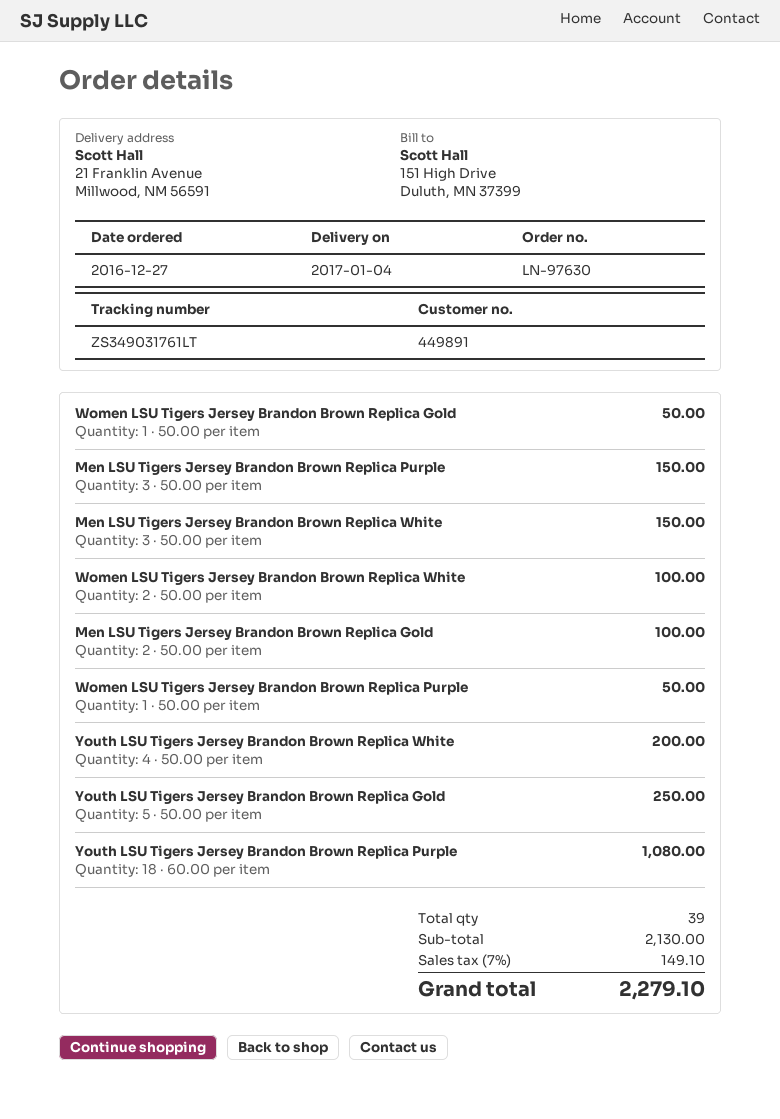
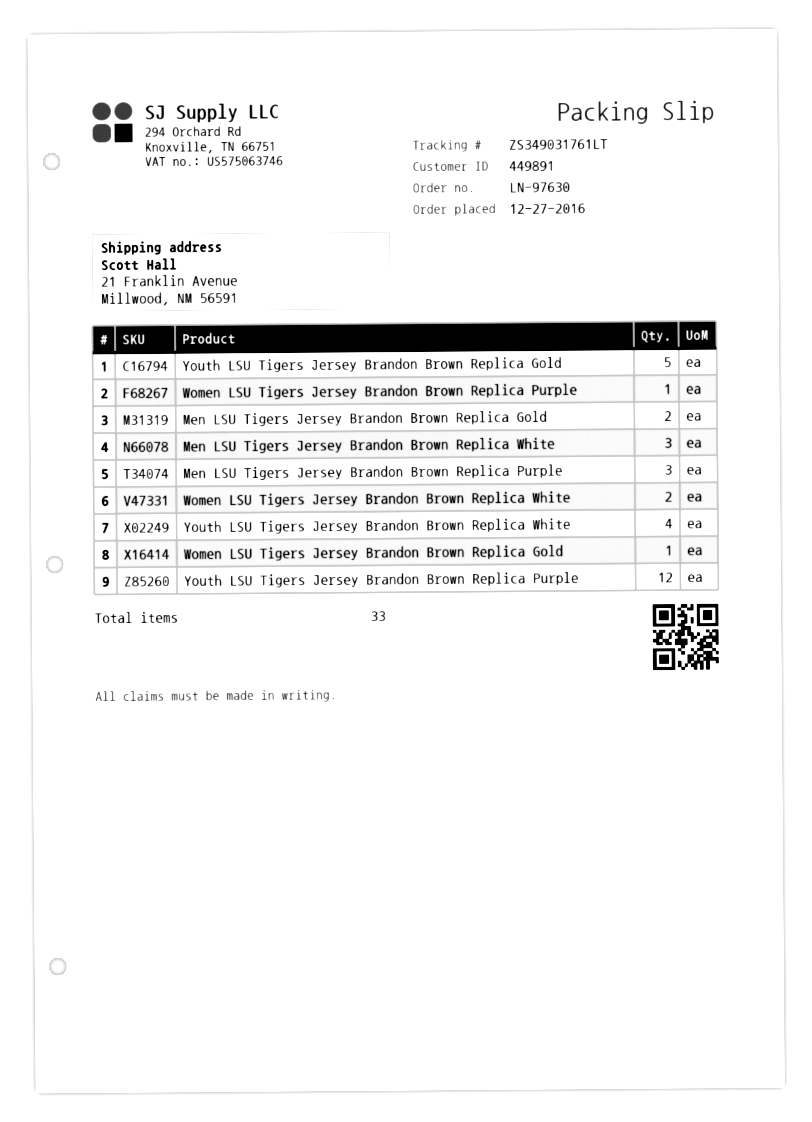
Youth LSU Tigers Jersey Brandon Brown Replica Purple: 18 -> 12
total quantity: 39 -> 33

